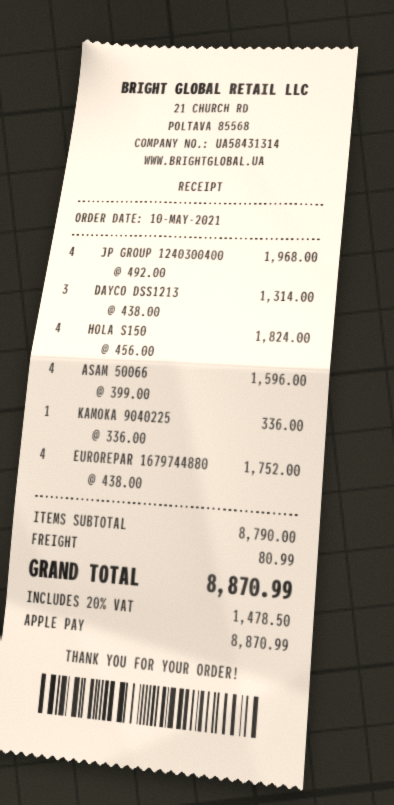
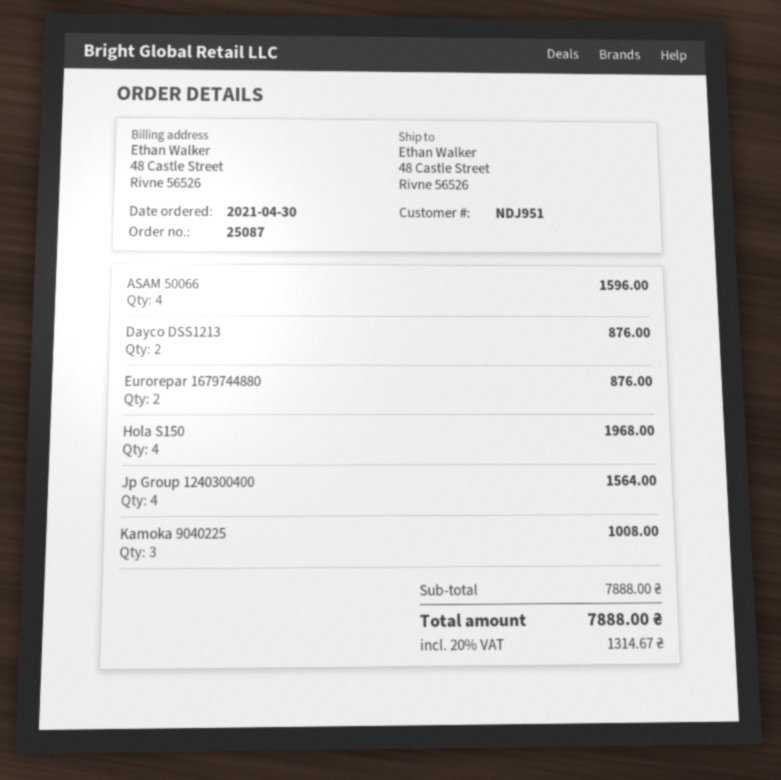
order date: 2021-05-10 -> 2021-04-30
JP GROUP 1240300400: 4 for 1968.00 -> 4 for 1564.00
DAYCO DSS1213: 3 for 1314.00 -> 2 for 876.00
HOLA S150: 4 for 1824.00 -> 4 for 1968.00
KAMOKA 9040225: 1 for 336.00 -> 3 for 1008.00
EUROREPAR 1679744880: 4 for 1752.00 -> 2 for 876.00
subtotal: 8790.00 -> 7888.00
shipping: 80.99 -> none
tax: 20% = 1478.50 -> 20% = 1314.67
total: 8870.99 -> 7888.00

